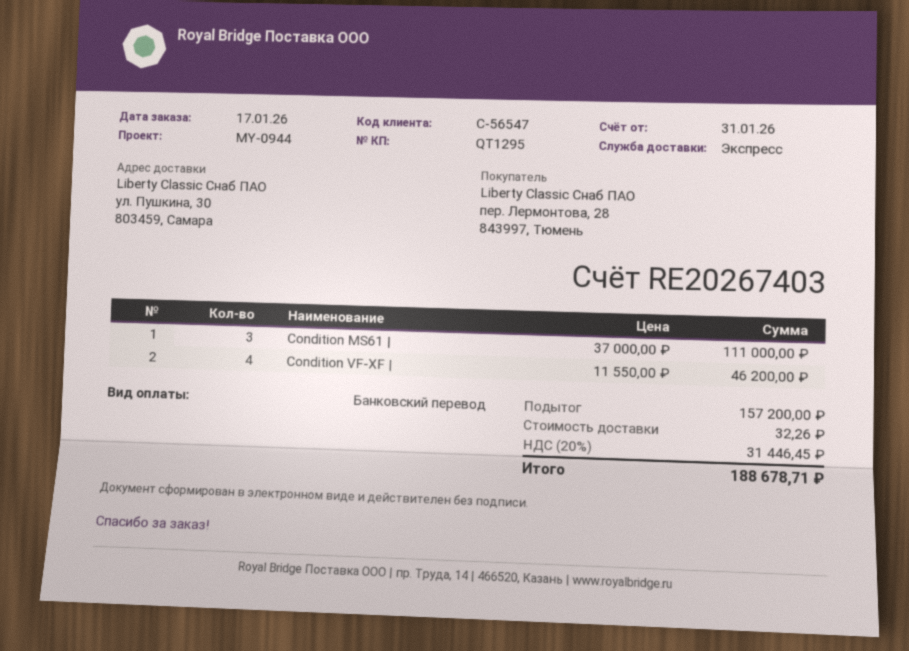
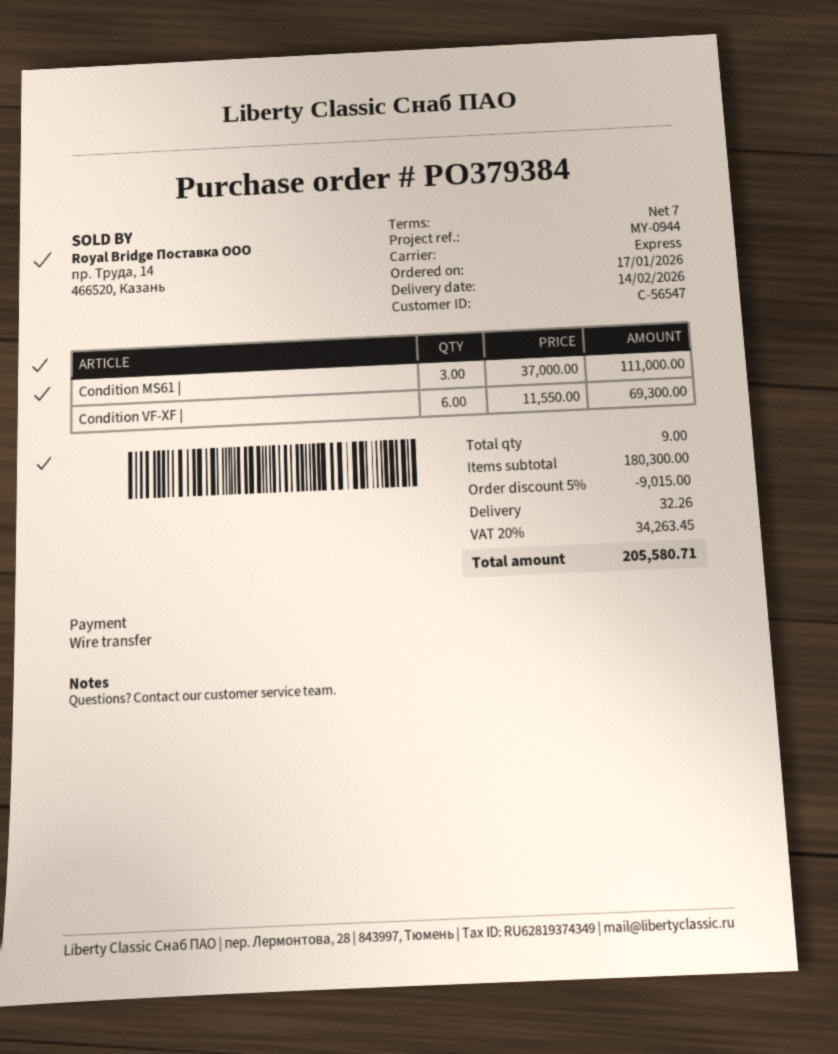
Condition VF-XF |: 4 x 11550.00 = 46200.00 -> 6 x 11550.00 = 69300.00
subtotal: 157200.00 -> 180300.00
discount: none -> 5% = 9015.00
tax: 20% = 31446.45 -> 20% = 34263.45
total: 188678.71 -> 205580.71

